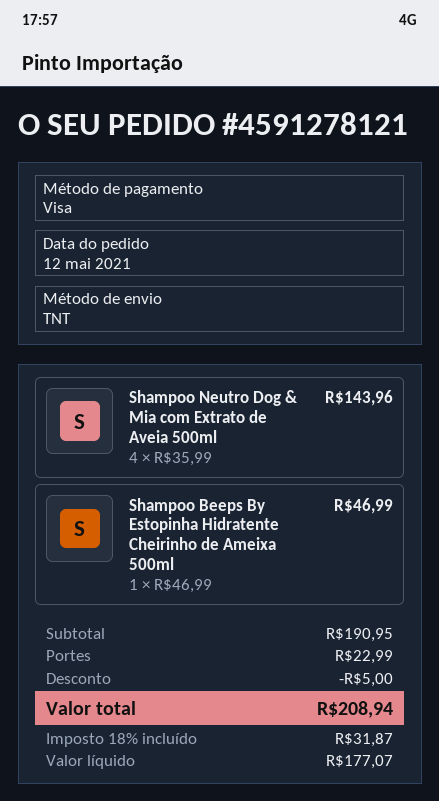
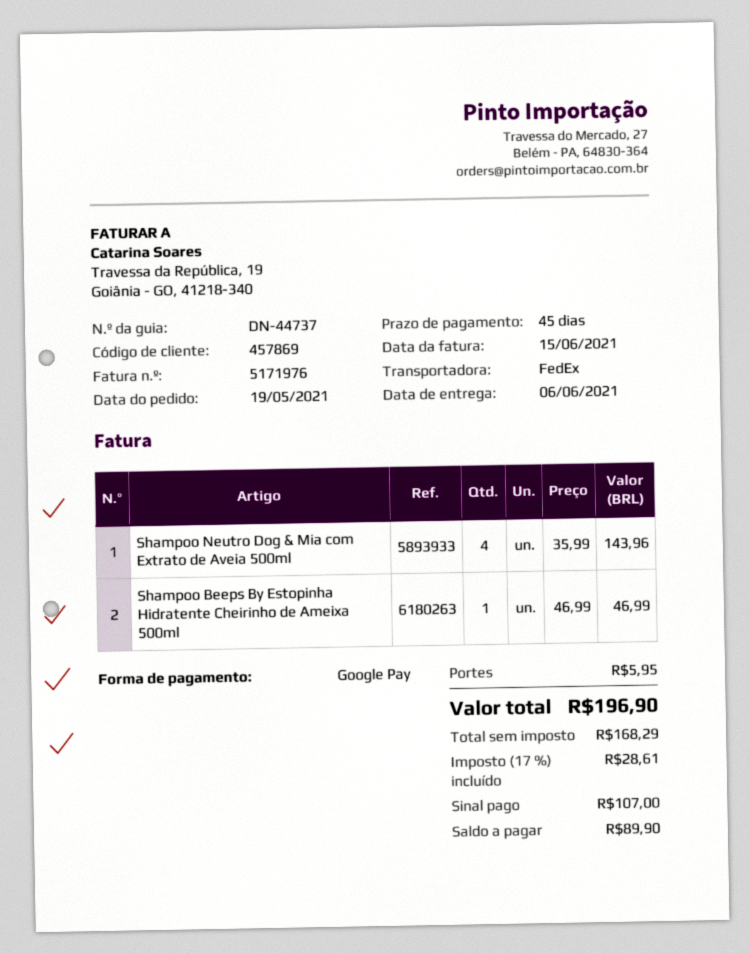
order date: 2021-05-12 -> 2021-05-19
payment method: Visa -> Google Pay
shipping method: TNT -> FedEx
discount: 5.00 -> none
shipping: 22.99 -> 5.95
net: 177.07 -> 168.29
tax: 18% = 31.87 -> 17% = 28.61
total: 208.94 -> 196.90

